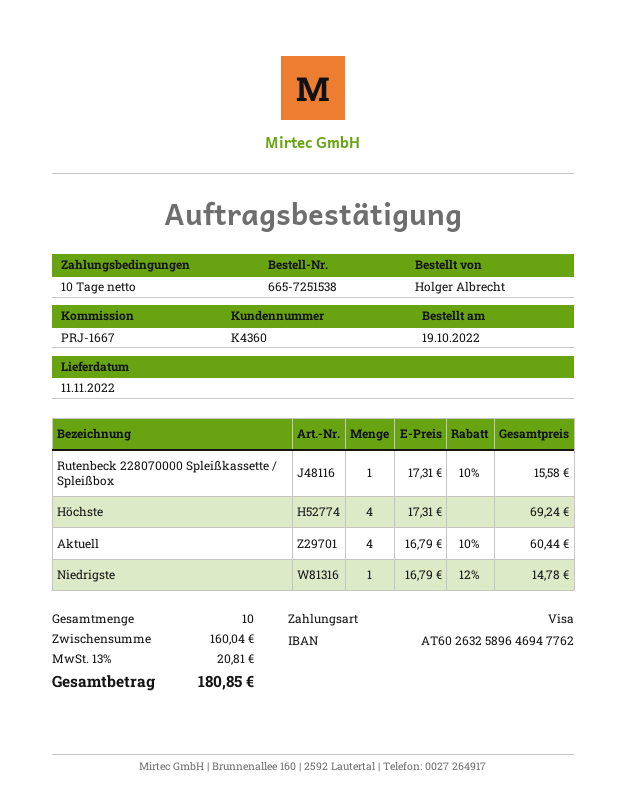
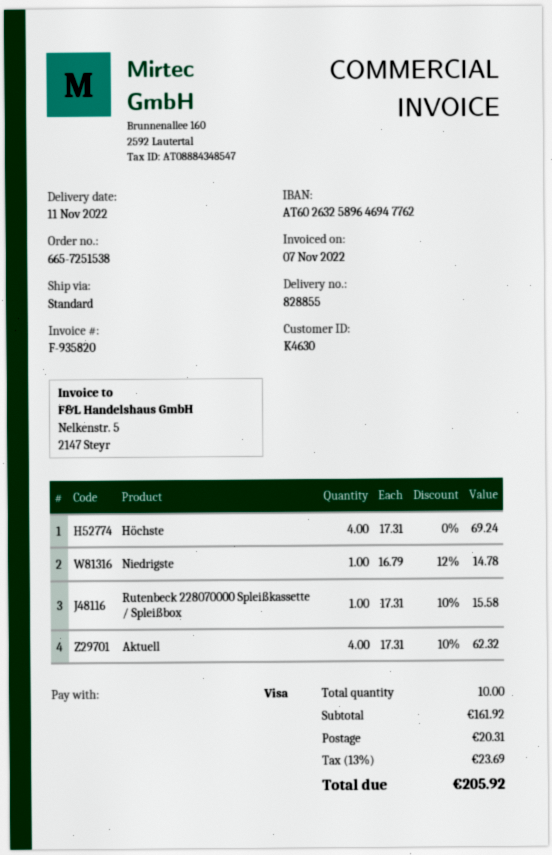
customer number: K4360 -> K4630
Aktuell: 4 x 16.79 - 10% = 60.44 -> 4 x 17.31 - 10% = 62.32
subtotal: 160.04 -> 161.92
shipping: none -> 20.31
tax: 13% = 20.81 -> 13% = 23.69
total: 180.85 -> 205.92

